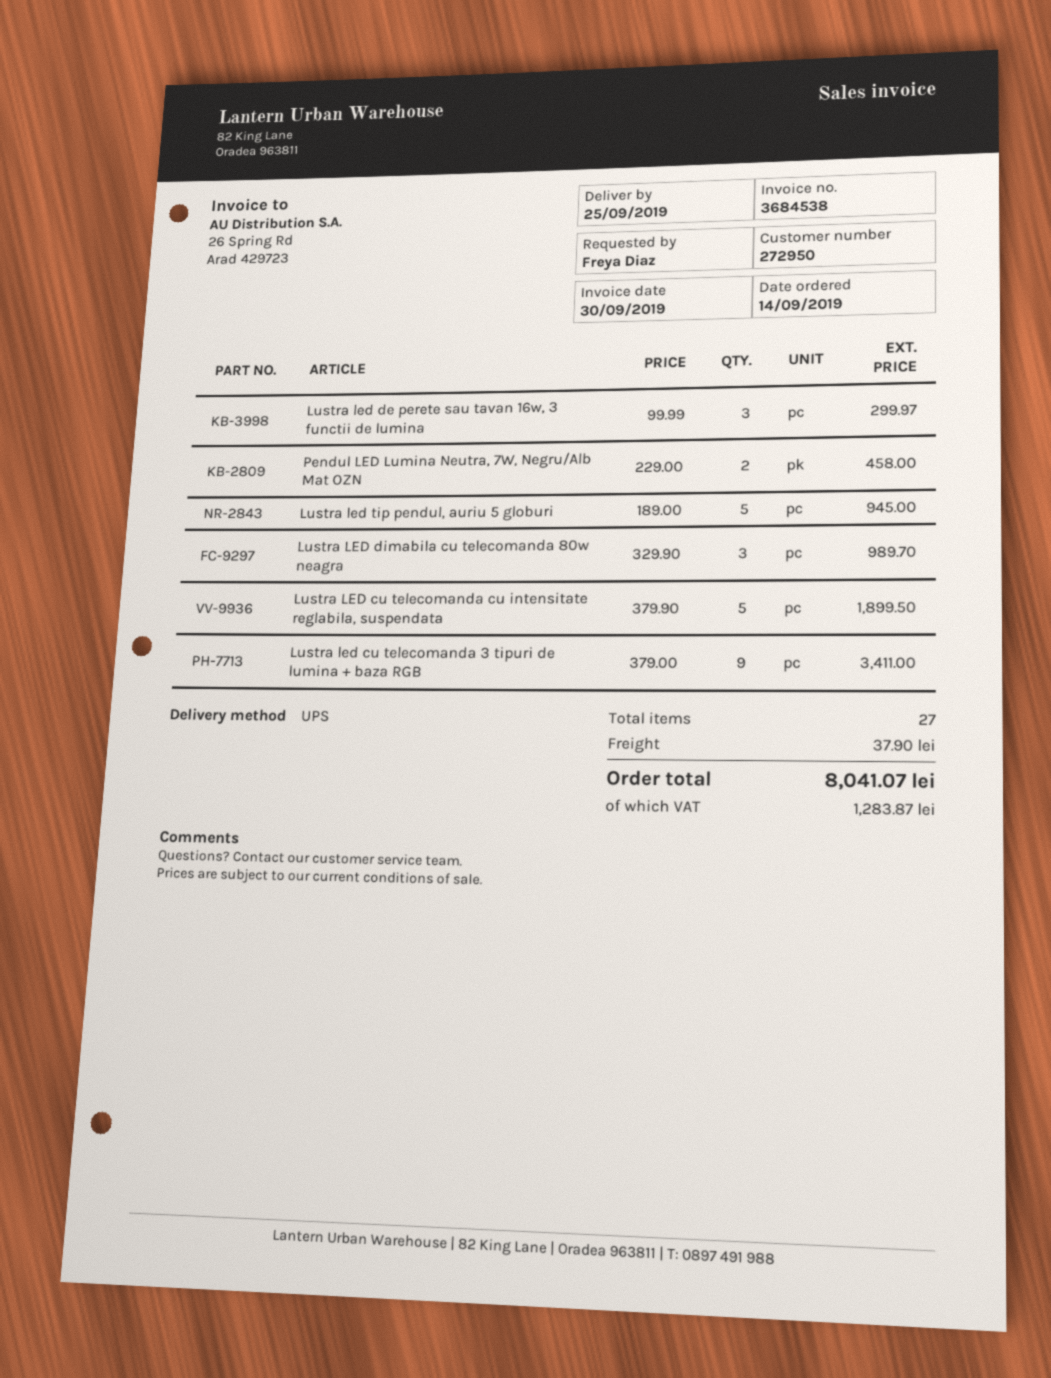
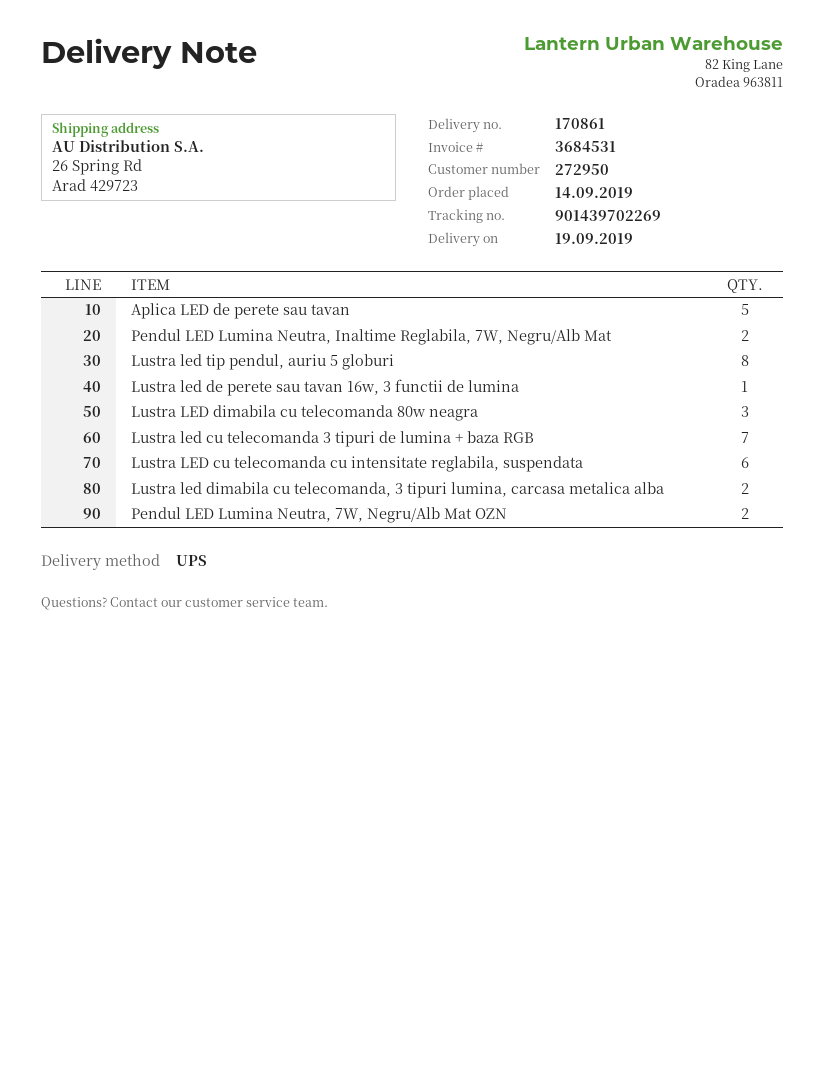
delivery date: 2019-09-25 -> 2019-09-19
invoice number: 3684538 -> 3684531
Lustra led de perete sau tavan 16w, 3 functii de lumina: 3 -> 1
Lustra led tip pendul, auriu 5 globuri: 5 -> 8
Lustra LED cu telecomanda cu intensitate reglabila, suspendata: 5 -> 6
Lustra led cu telecomanda 3 tipuri de lumina + baza RGB: 9 -> 7
Aplica LED de perete sau tavan: none -> 5
Pendul LED Lumina Neutra, Inaltime Reglabila, 7W, Negru/Alb Mat: none -> 2
Lustra led dimabila cu telecomanda, 3 tipuri lumina, carcasa metalica alba: none -> 2

